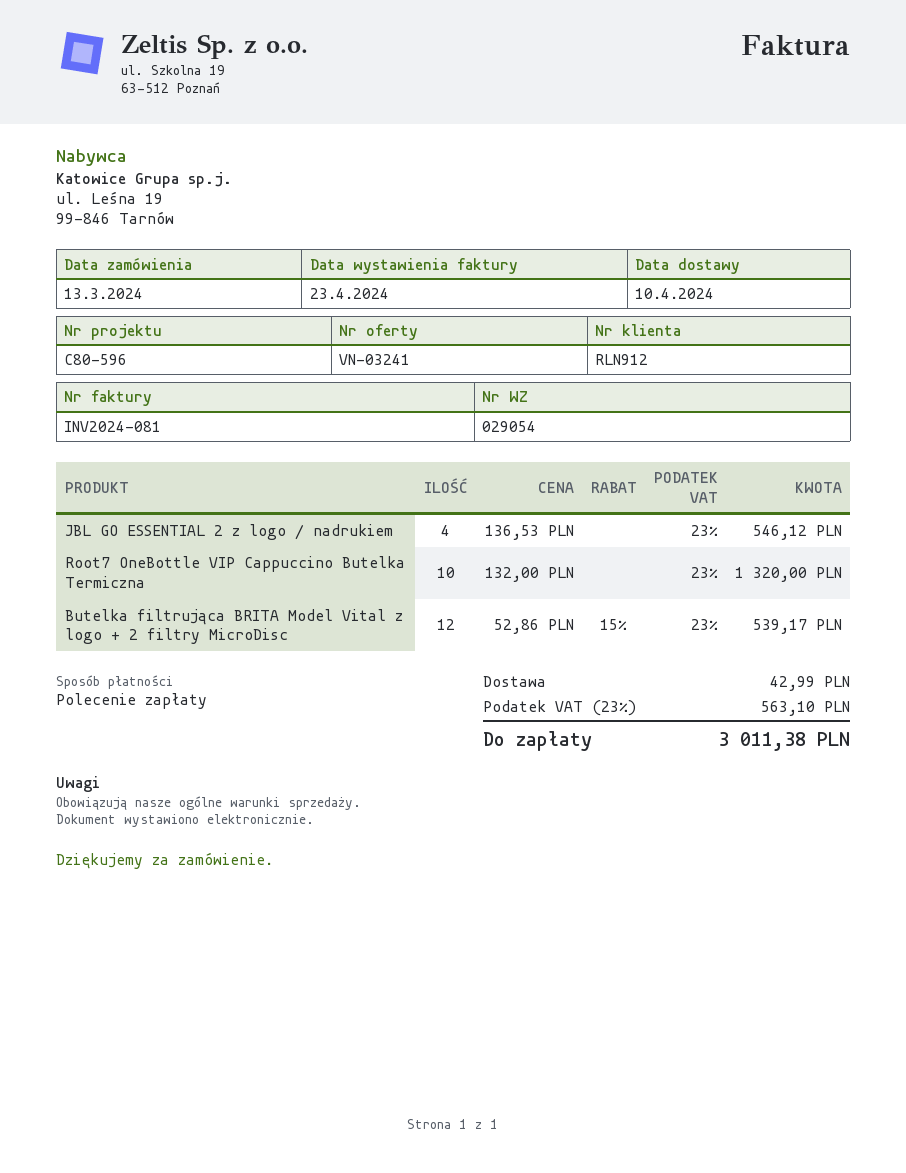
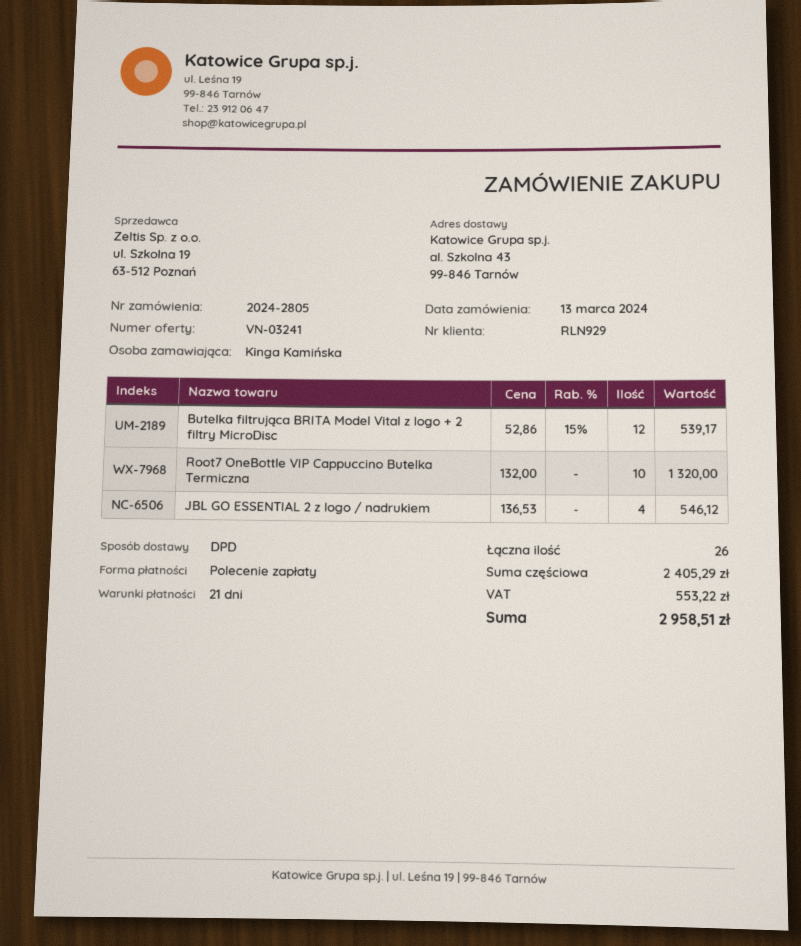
customer number: RLN912 -> RLN929
shipping: 42.99 -> none
tax: 563.10 -> 553.22
total: 3011.38 -> 2958.51

